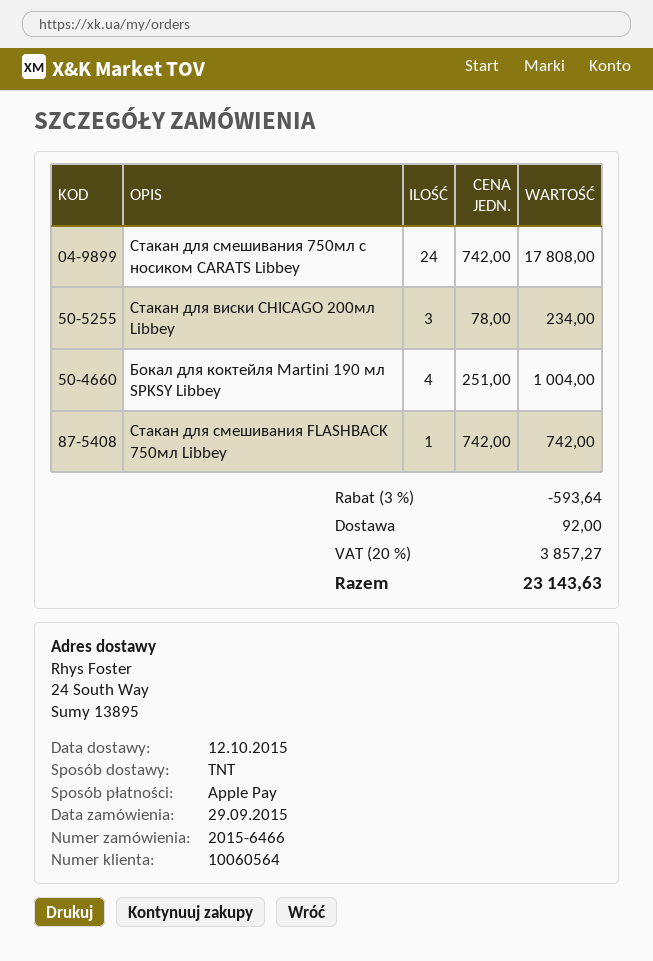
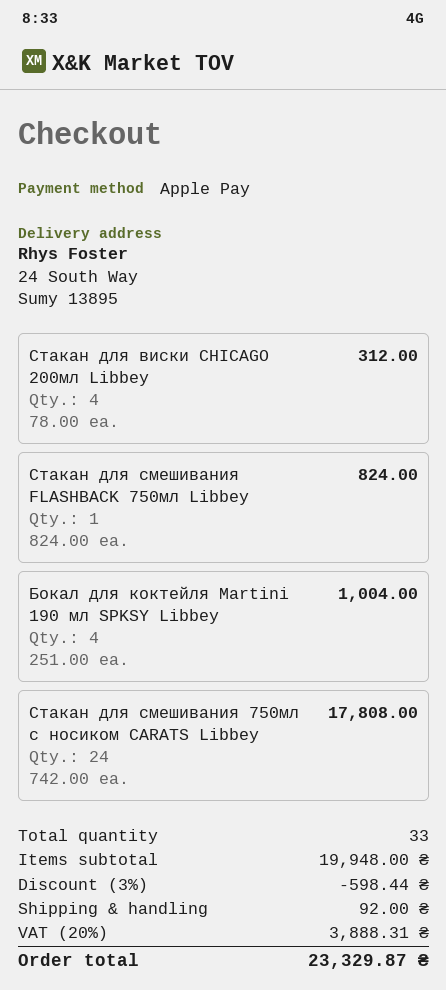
Стакан для виски CHICAGO 200мл Libbey: 3 x 78.00 = 234.00 -> 4 x 78.00 = 312.00
Стакан для смешивания FLASHBACK 750мл Libbey: 1 x 742.00 = 742.00 -> 1 x 824.00 = 824.00
discount: 3% = 593.64 -> 3% = 598.44
tax: 20% = 3857.27 -> 20% = 3888.31
total: 23143.63 -> 23329.87

